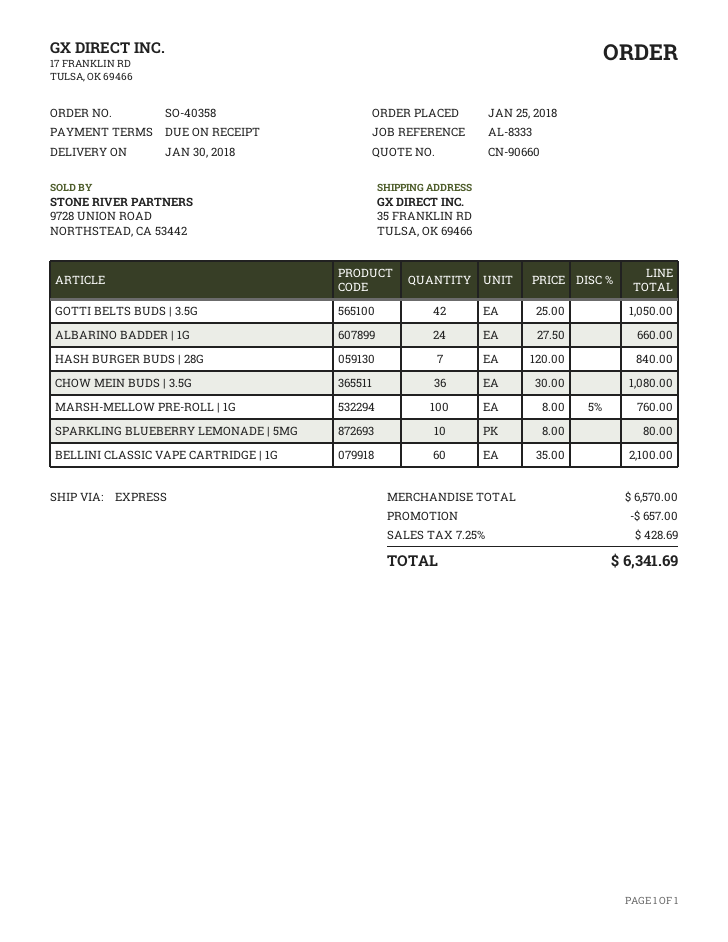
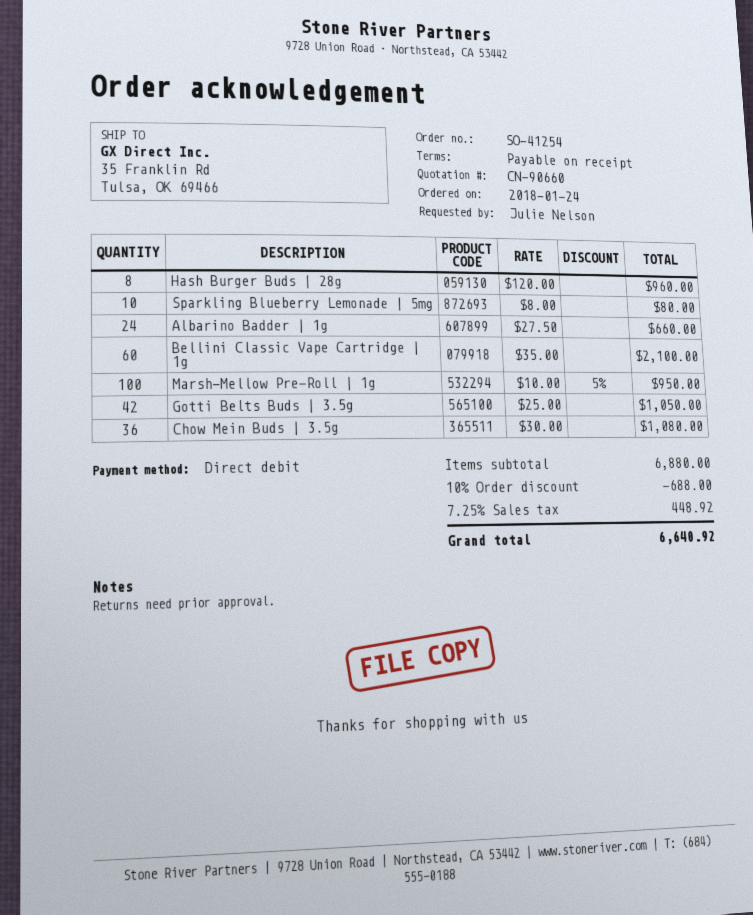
order number: SO-40358 -> SO-41254
order date: 2018-01-25 -> 2018-01-24
HASH BURGER BUDS | 28G: 7 x 120.00 = 840.00 -> 8 x 120.00 = 960.00
MARSH-MELLOW PRE-ROLL | 1G: 100 x 8.00 - 5% = 760.00 -> 100 x 10.00 - 5% = 950.00
subtotal: 6570.00 -> 6880.00
discount: 657.00 -> 688.00
tax: 7.25% = 428.69 -> 7.25% = 448.92
total: 6341.69 -> 6640.92

